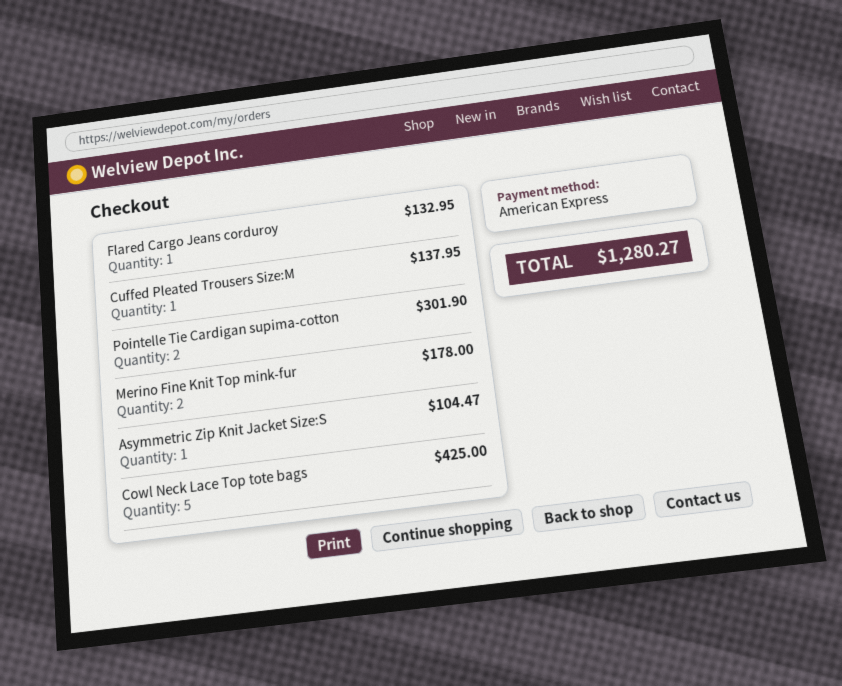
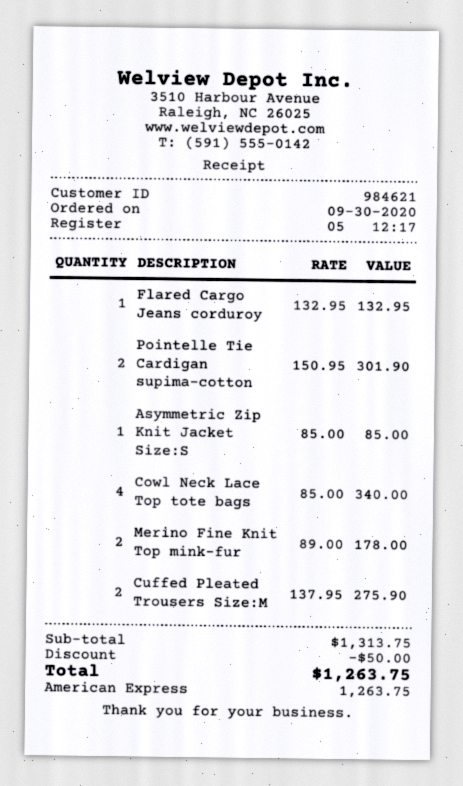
Cuffed Pleated Trousers Size:M: 1 for 137.95 -> 2 for 275.90
Asymmetric Zip Knit Jacket Size:S: 1 for 104.47 -> 1 for 85.00
Cowl Neck Lace Top tote bags: 5 for 425.00 -> 4 for 340.00
discount: none -> 50.00
total: 1280.27 -> 1263.75

